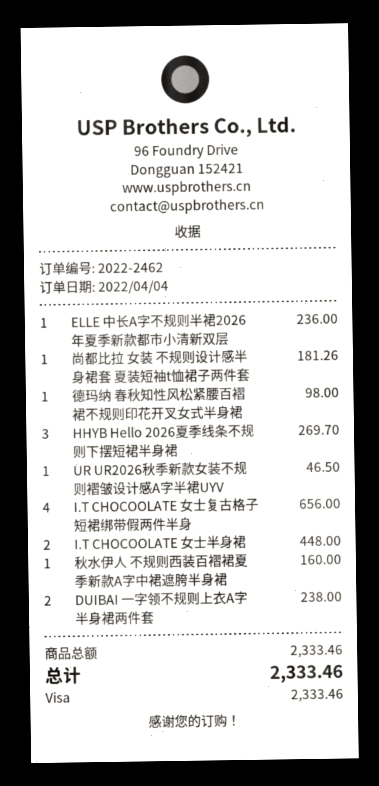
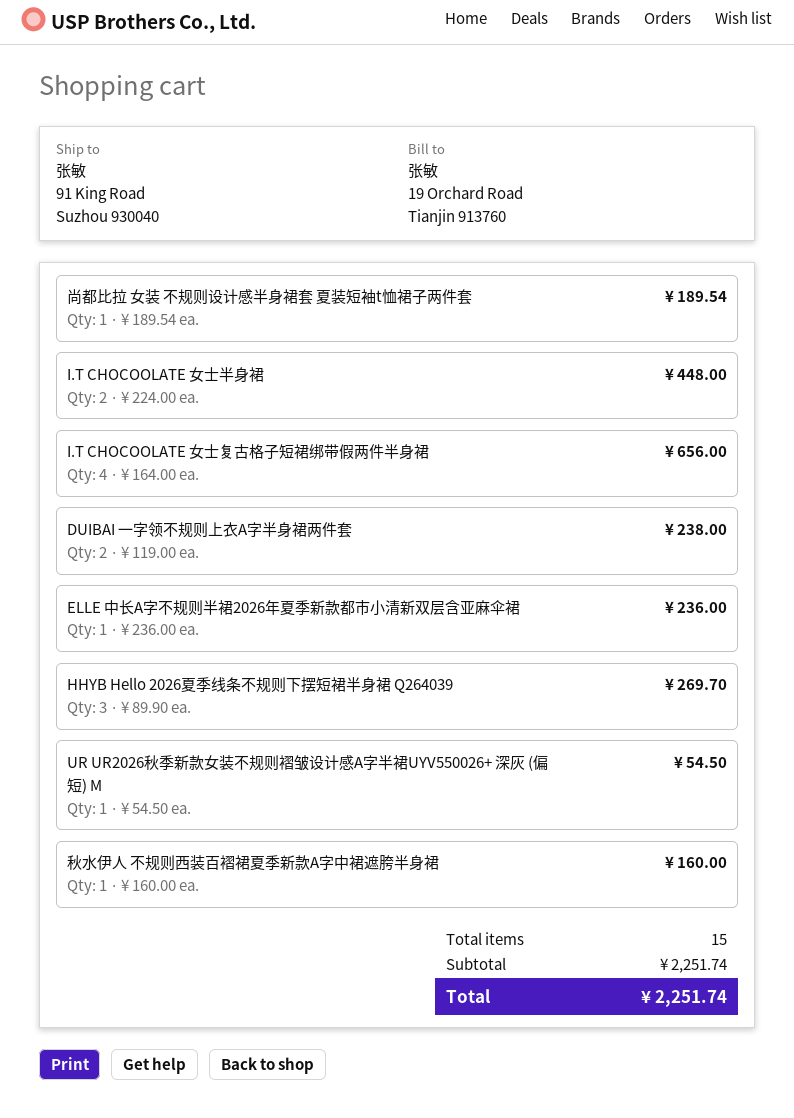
尚都比拉 女装 不规则设计感半身裙套 夏装短袖t恤裙子两件套: 1 for 181.26 -> 1 for 189.54
德玛纳 春秋知性风松紧腰百褶裙不规则印花开叉女式半身裙: 1 for 98.00 -> none
UR UR2026秋季新款女装不规则褶皱设计感A字半裙UYV: 1 for 46.50 -> 1 for 54.50
subtotal: 2333.46 -> 2251.74
total: 2333.46 -> 2251.74

